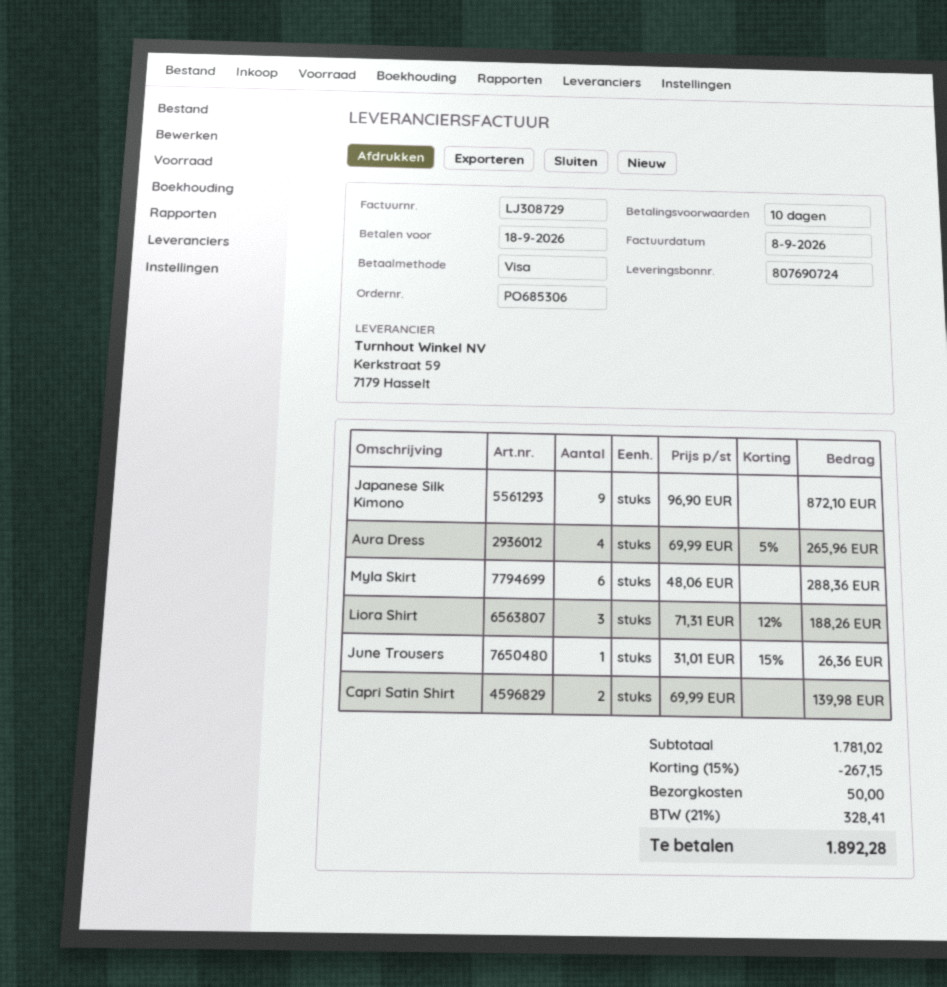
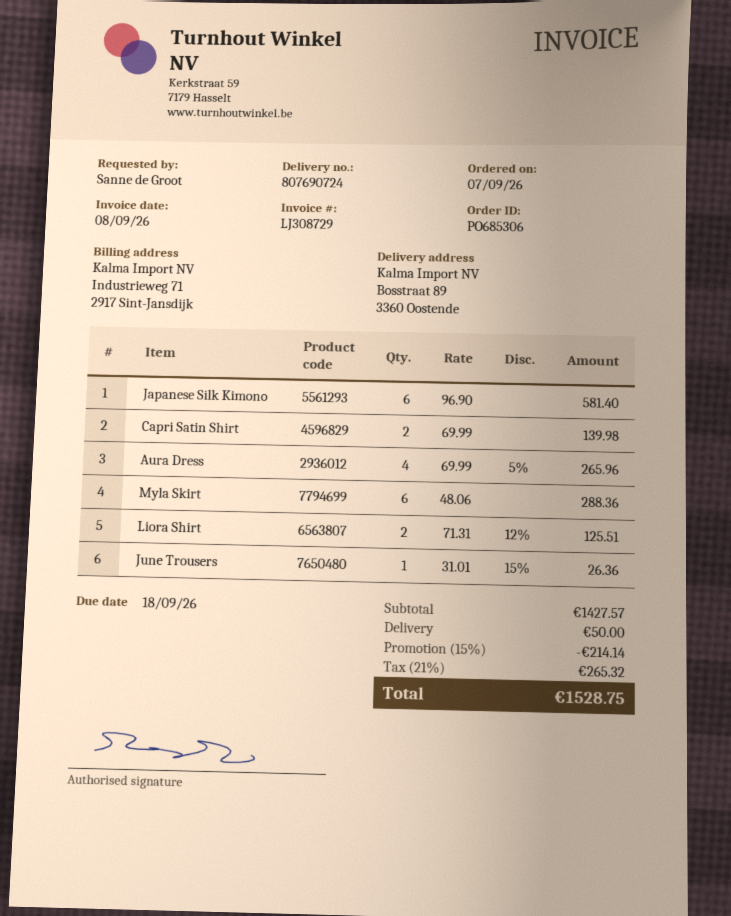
Japanese Silk Kimono: 9 x 96.90 = 872.10 -> 6 x 96.90 = 581.40
Liora Shirt: 3 x 71.31 - 12% = 188.26 -> 2 x 71.31 - 12% = 125.51
subtotal: 1781.02 -> 1427.57
discount: 15% = 267.15 -> 15% = 214.14
tax: 21% = 328.41 -> 21% = 265.32
total: 1892.28 -> 1528.75

